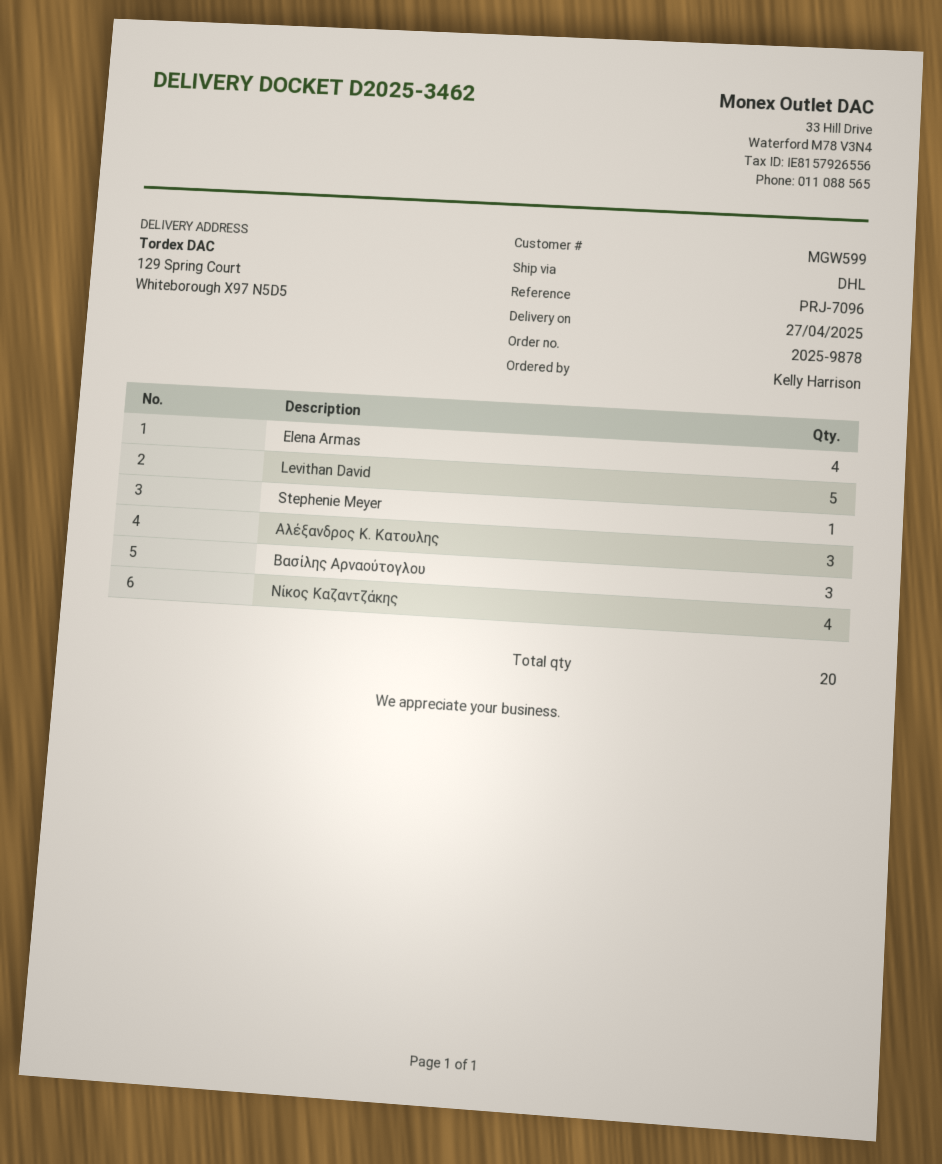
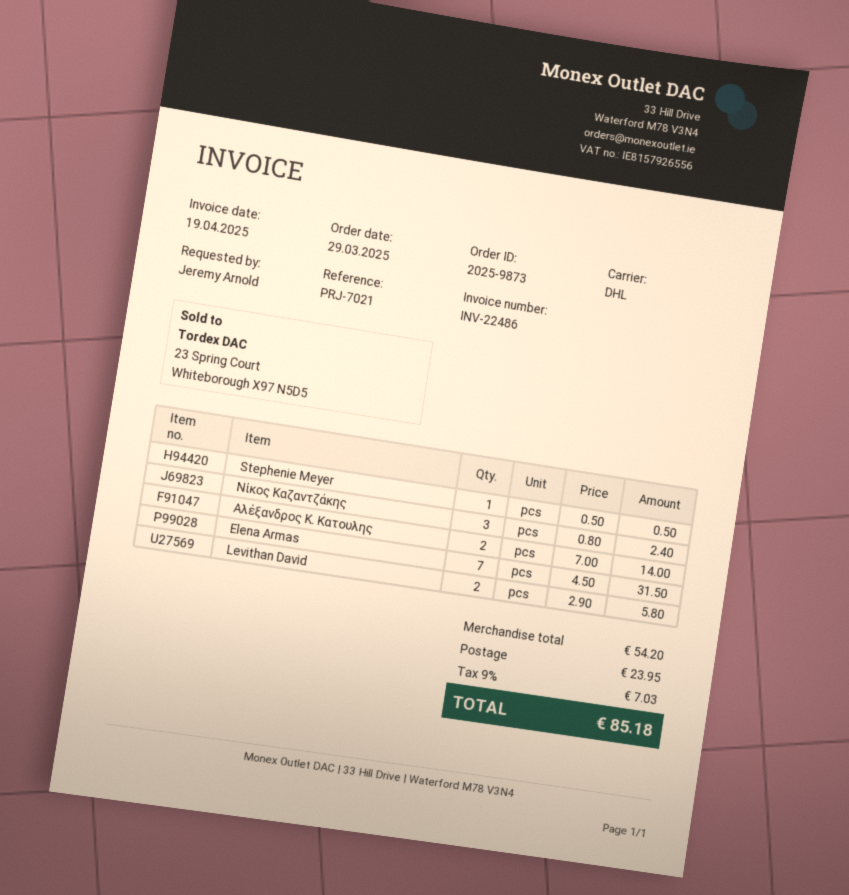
order number: 2025-9878 -> 2025-9873
reference: PRJ-7096 -> PRJ-7021
ordered by: Kelly Harrison -> Jeremy Arnold
Elena Armas: 4 -> 7
Levithan David: 5 -> 2
Αλέξανδρος Κ. Κατουλης: 3 -> 2
Βασίλης Αρναούτογλου: 3 -> none
Νίκος Καζαντζάκης: 4 -> 3

